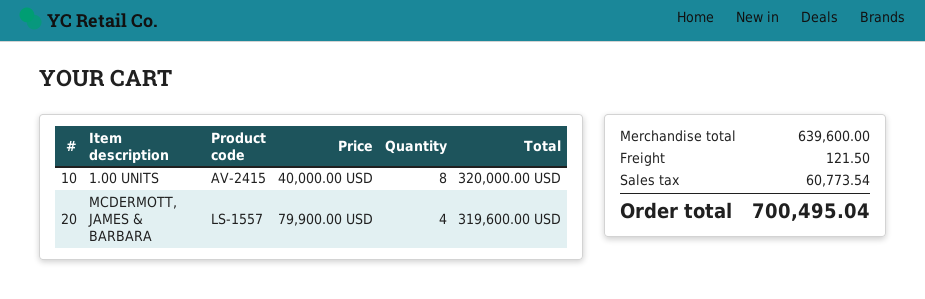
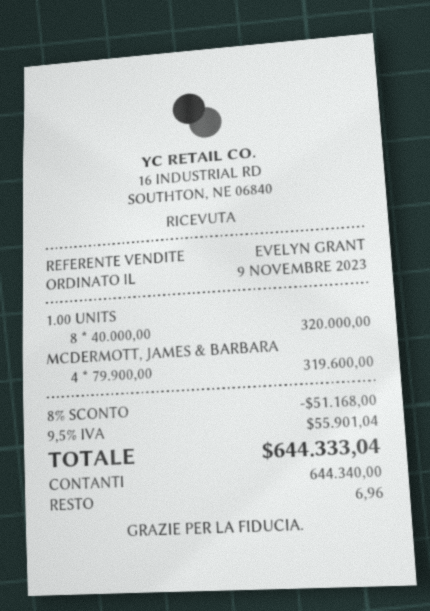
discount: none -> 8% = 51168.00
shipping: 121.50 -> none
tax: 60773.54 -> 55901.04
total: 700495.04 -> 644333.04

